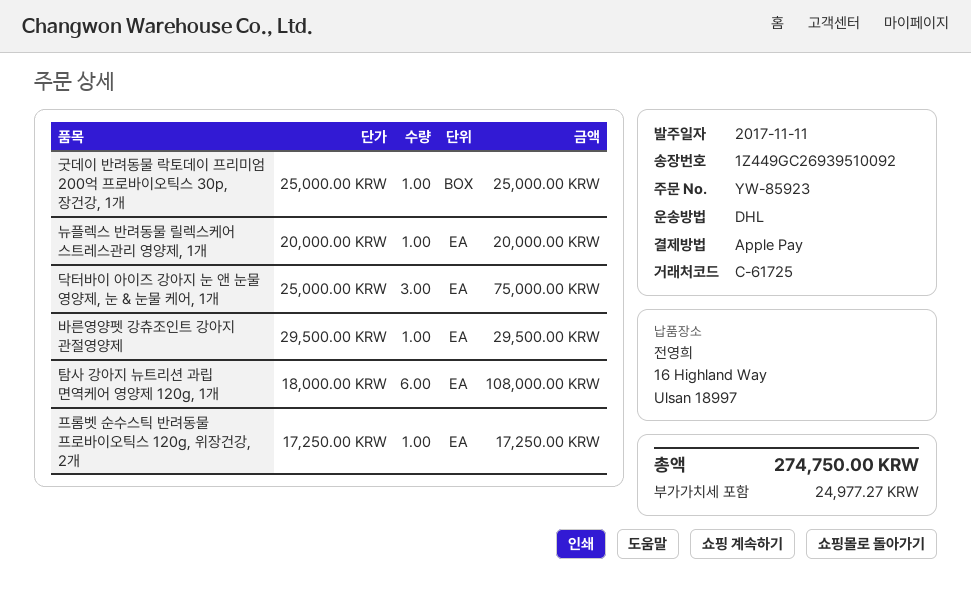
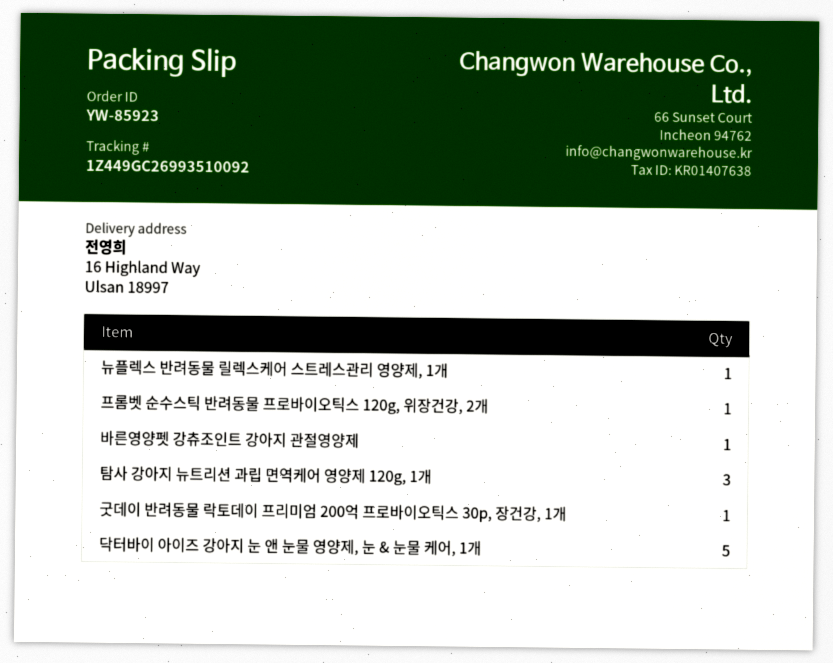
tracking number: 1Z449GC26939510092 -> 1Z449GC26993510092
닥터바이 아이즈 강아지 눈 앤 눈물 영양제, 눈 & 눈물 케어, 1개: 3 -> 5
탐사 강아지 뉴트리션 과립 면역케어 영양제 120g, 1개: 6 -> 3

